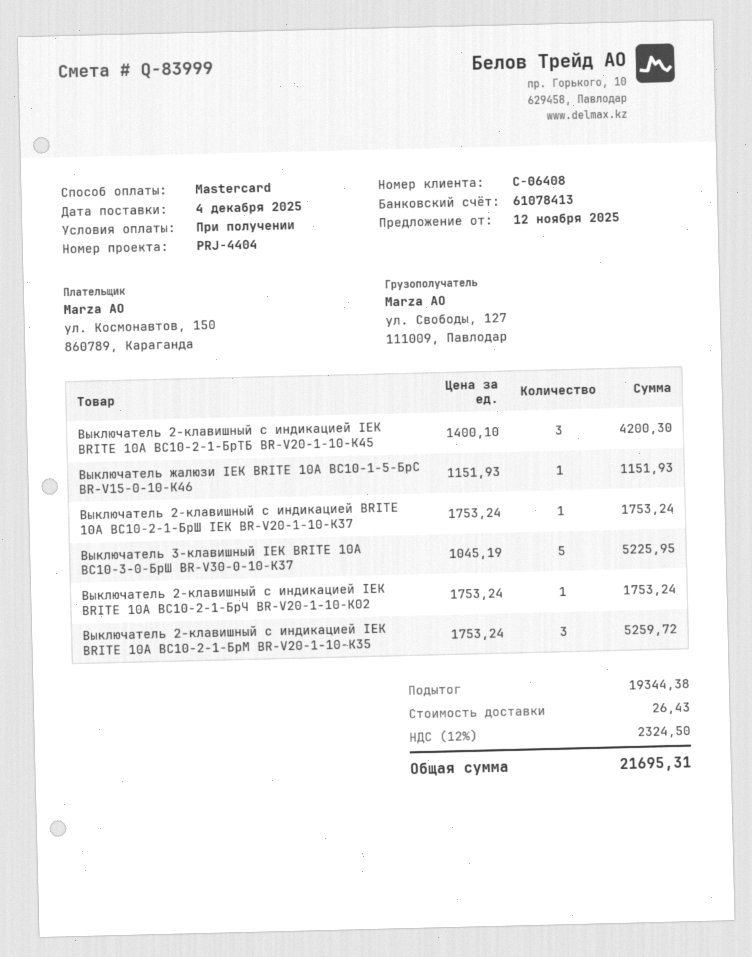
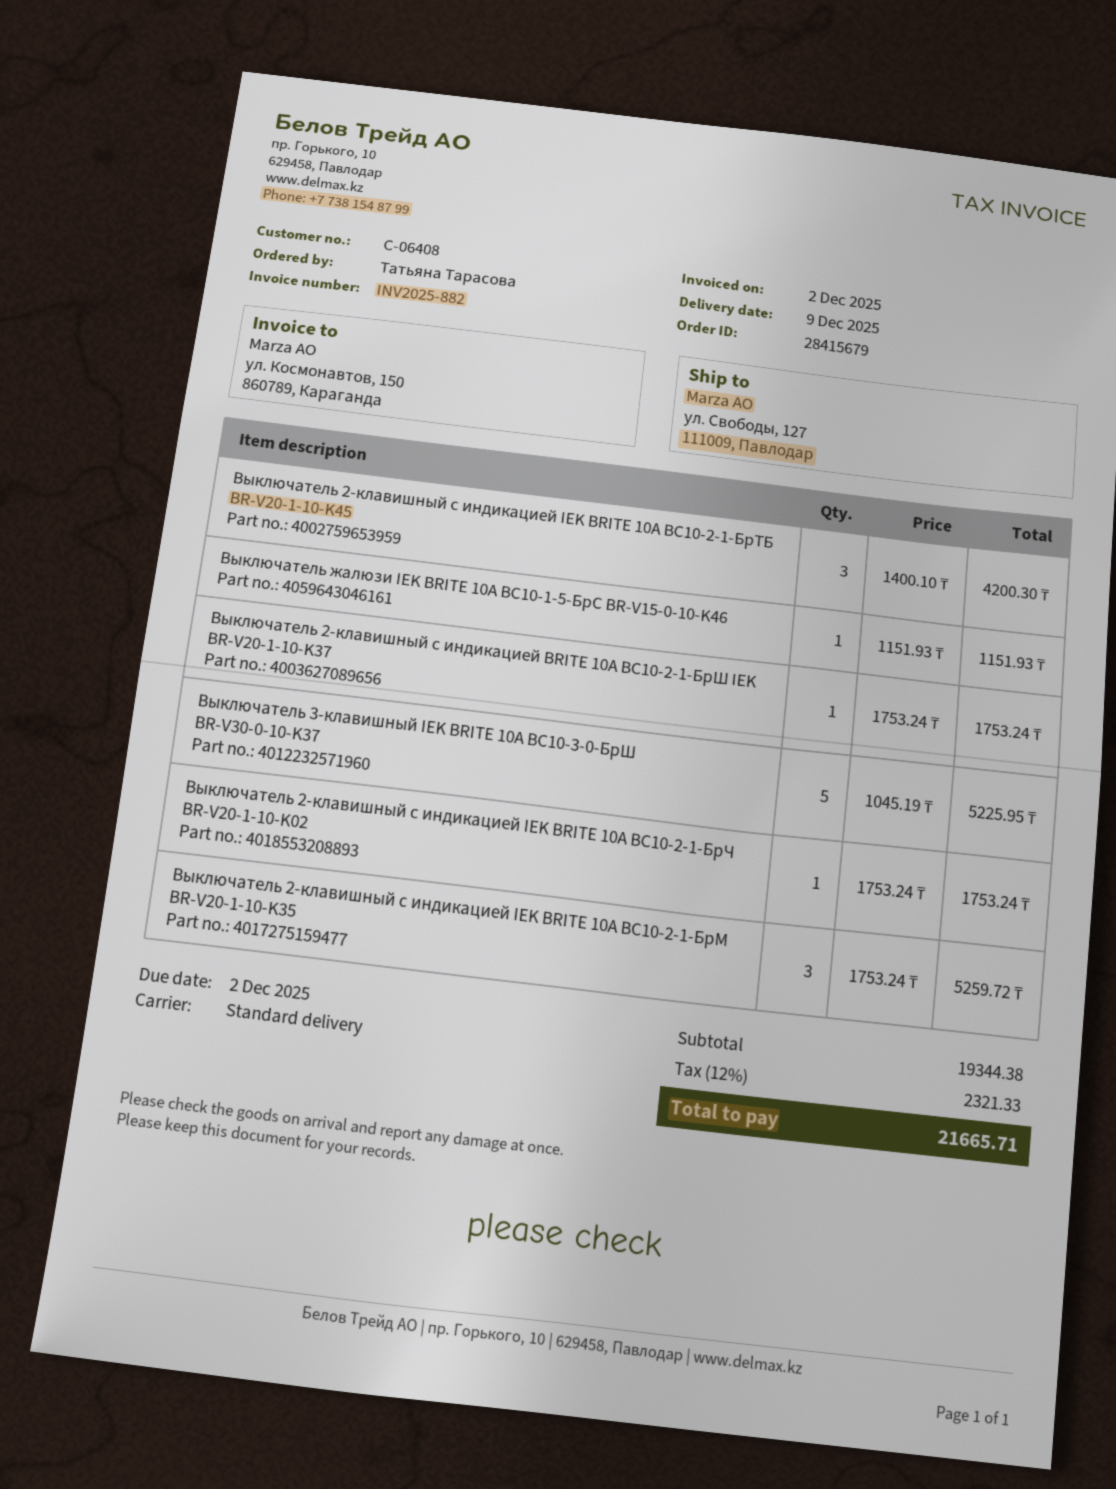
delivery date: 2025-12-04 -> 2025-12-09
shipping: 26.43 -> none
tax: 12% = 2324.50 -> 12% = 2321.33
total: 21695.31 -> 21665.71

